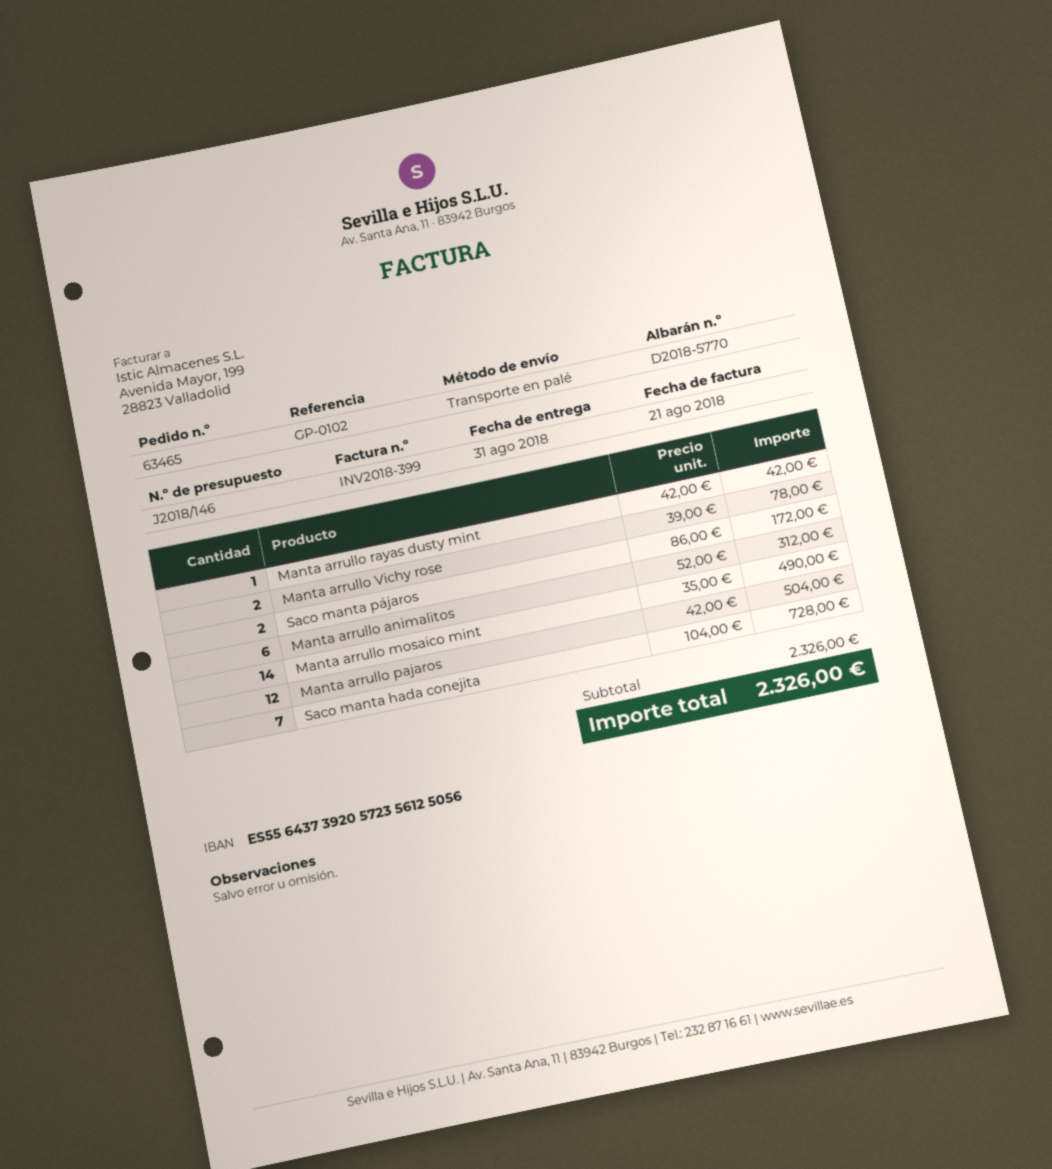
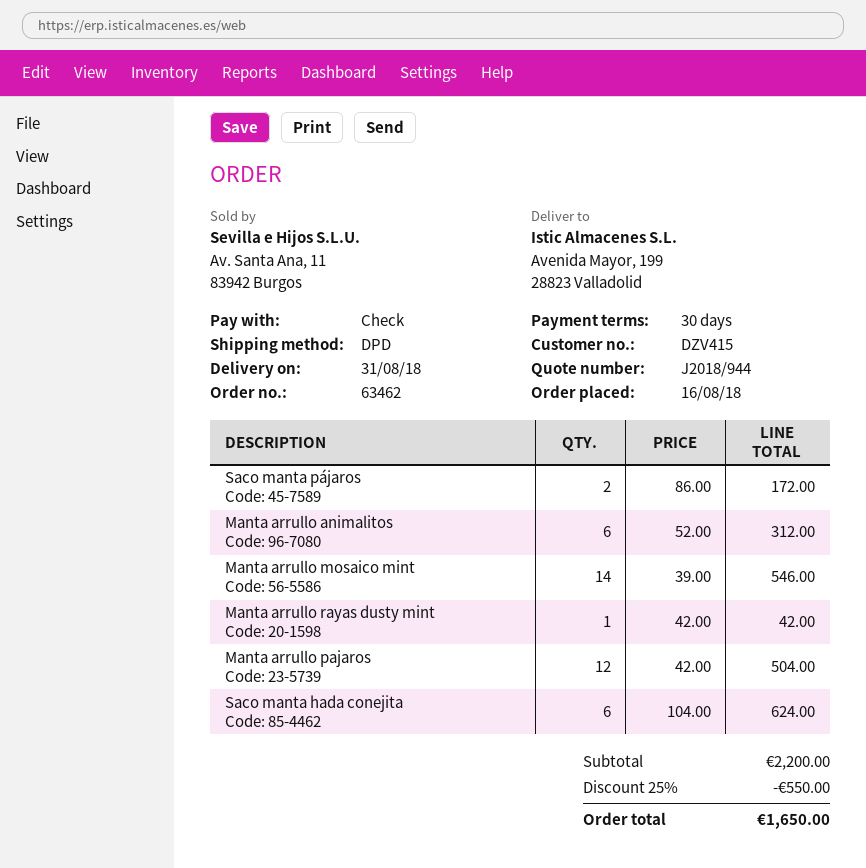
quote number: J2018/146 -> J2018/944
order number: 63465 -> 63462
shipping method: pallet freight -> DPD
Manta arrullo Vichy rose: 2 x 39.00 = 78.00 -> none
Manta arrullo mosaico mint: 14 x 35.00 = 490.00 -> 14 x 39.00 = 546.00
Saco manta hada conejita: 7 x 104.00 = 728.00 -> 6 x 104.00 = 624.00
subtotal: 2326.00 -> 2200.00
discount: none -> 25% = 550.00
total: 2326.00 -> 1650.00

